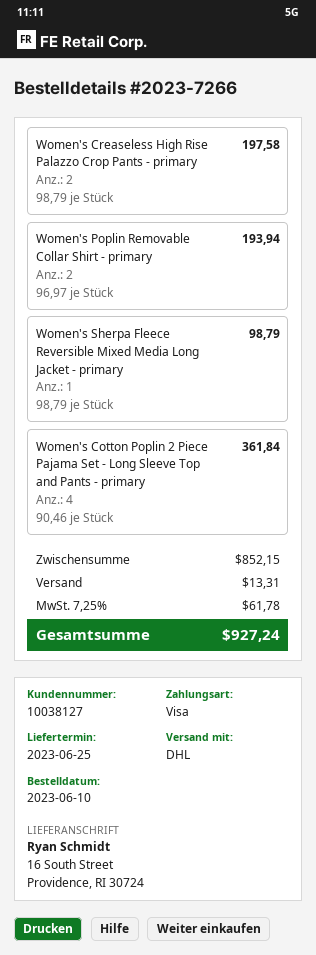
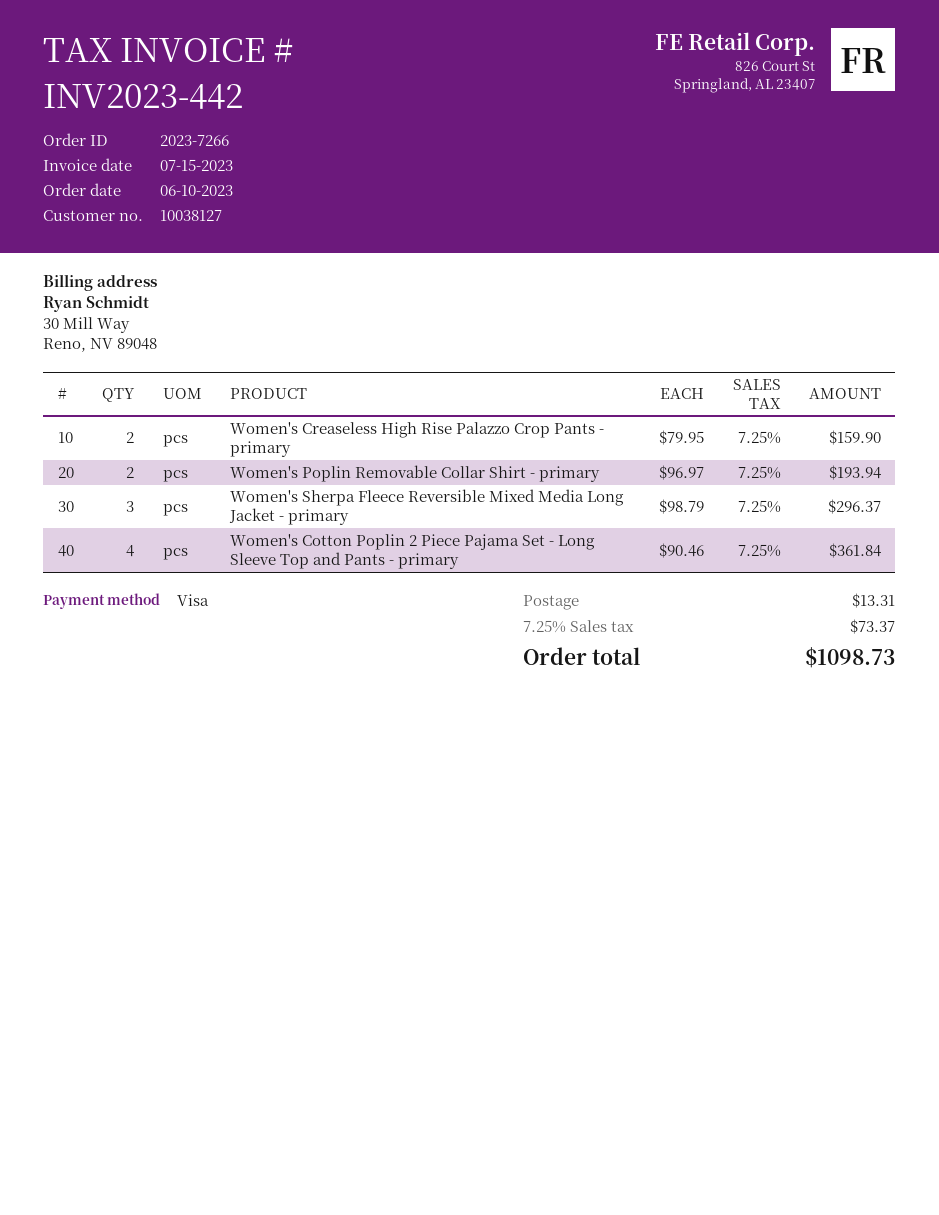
Women's Creaseless High Rise Palazzo Crop Pants - primary: 2 x 98.79 = 197.58 -> 2 x 79.95 = 159.90
Women's Sherpa Fleece Reversible Mixed Media Long Jacket - primary: 1 x 98.79 = 98.79 -> 3 x 98.79 = 296.37
tax: 7.25% = 61.78 -> 7.25% = 73.37
total: 927.24 -> 1098.73

